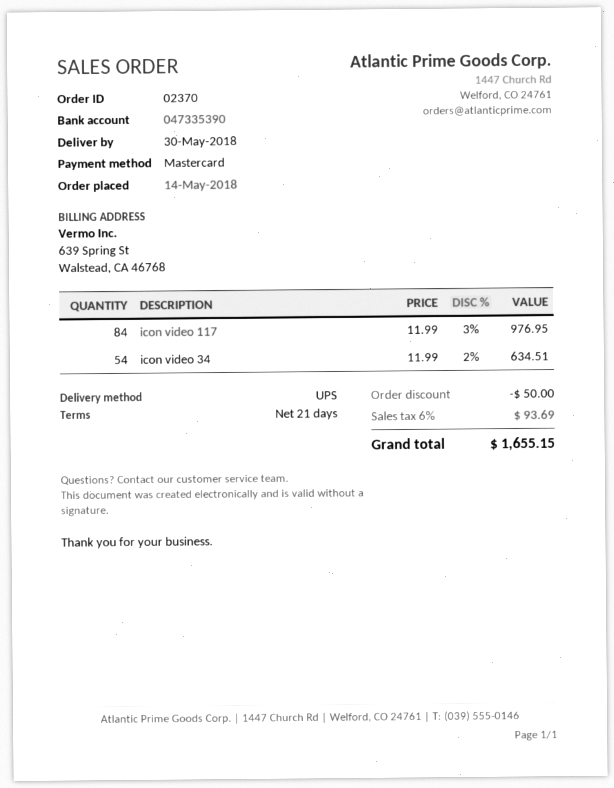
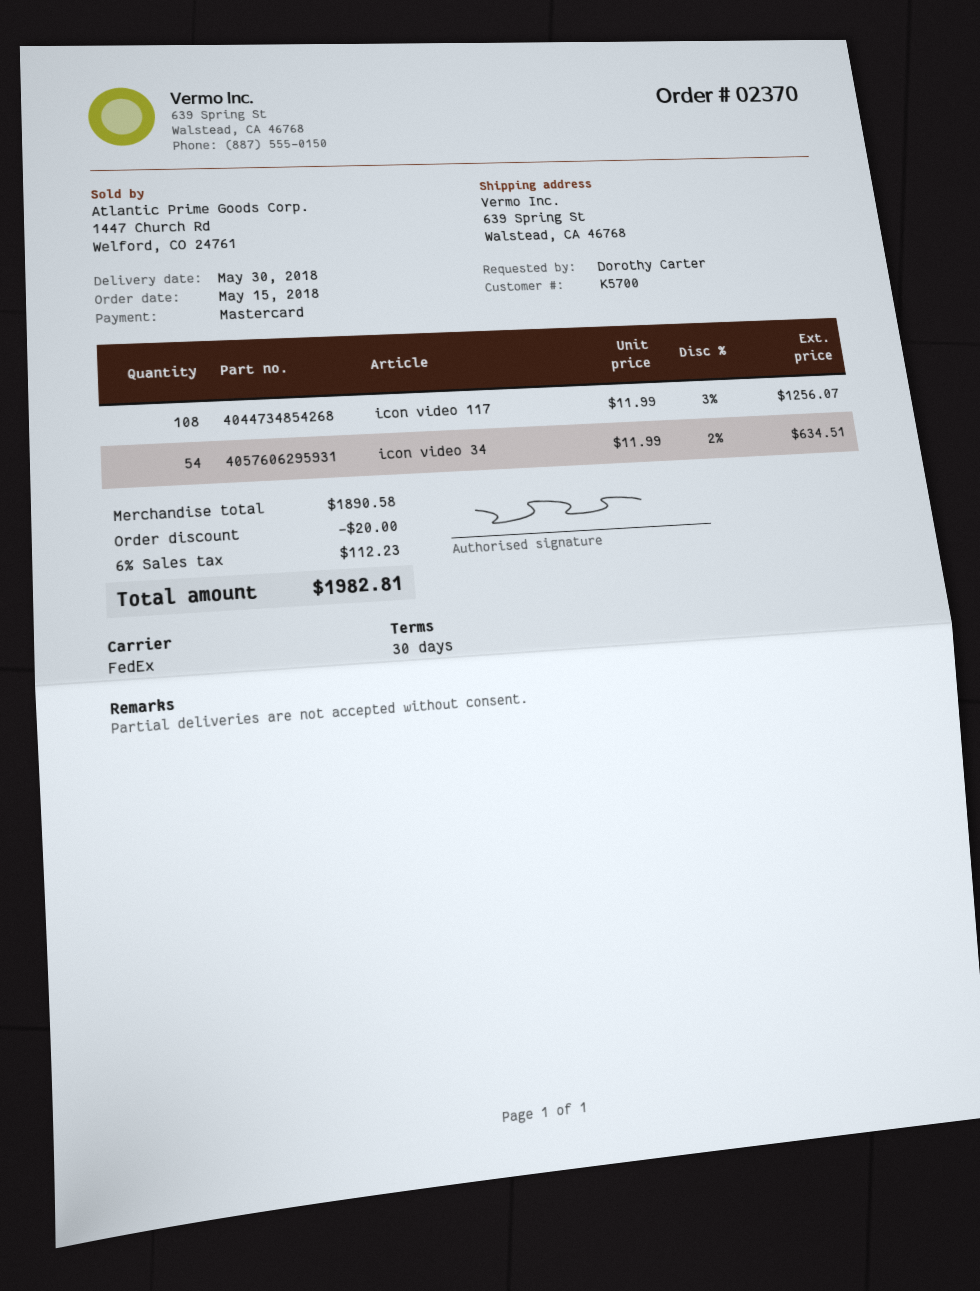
order date: 2018-05-14 -> 2018-05-15
payment terms: 21 days -> 30 days
shipping method: UPS -> FedEx
icon video 117: 84 x 11.99 - 3% = 976.95 -> 108 x 11.99 - 3% = 1256.07
discount: 50.00 -> 20.00
tax: 6% = 93.69 -> 6% = 112.23
total: 1655.15 -> 1982.81

